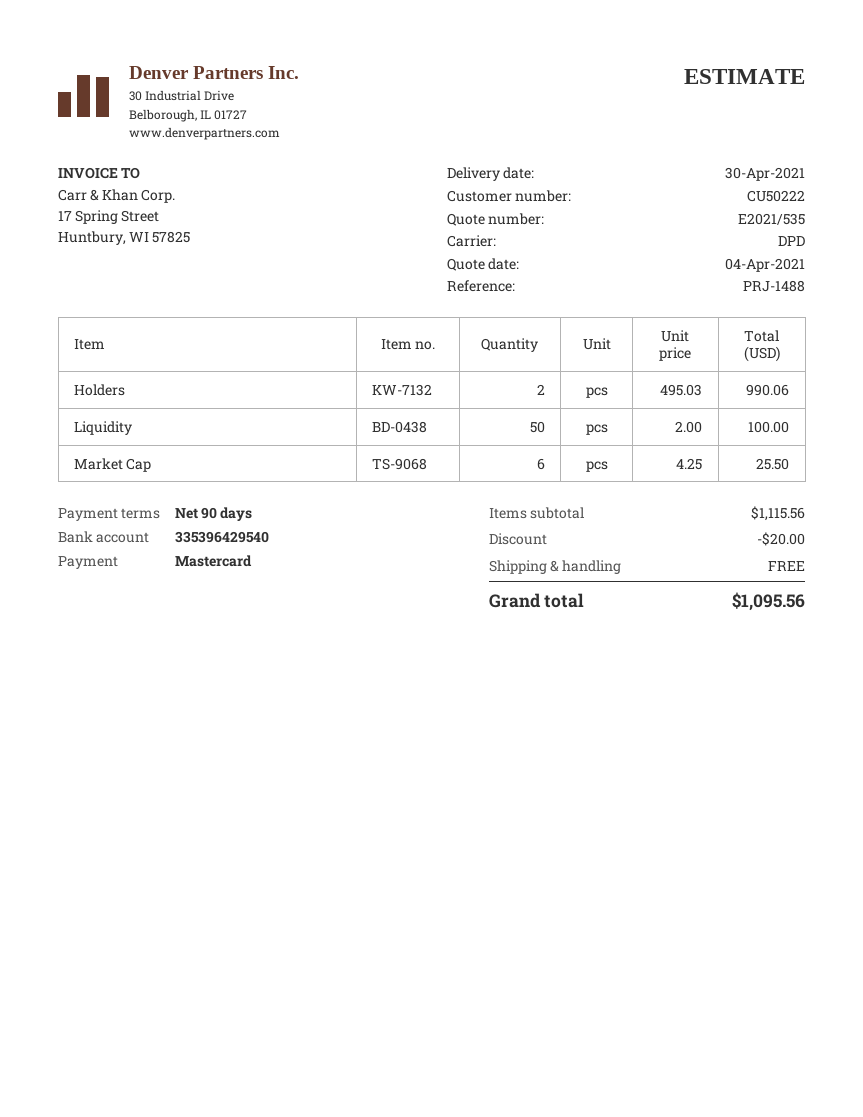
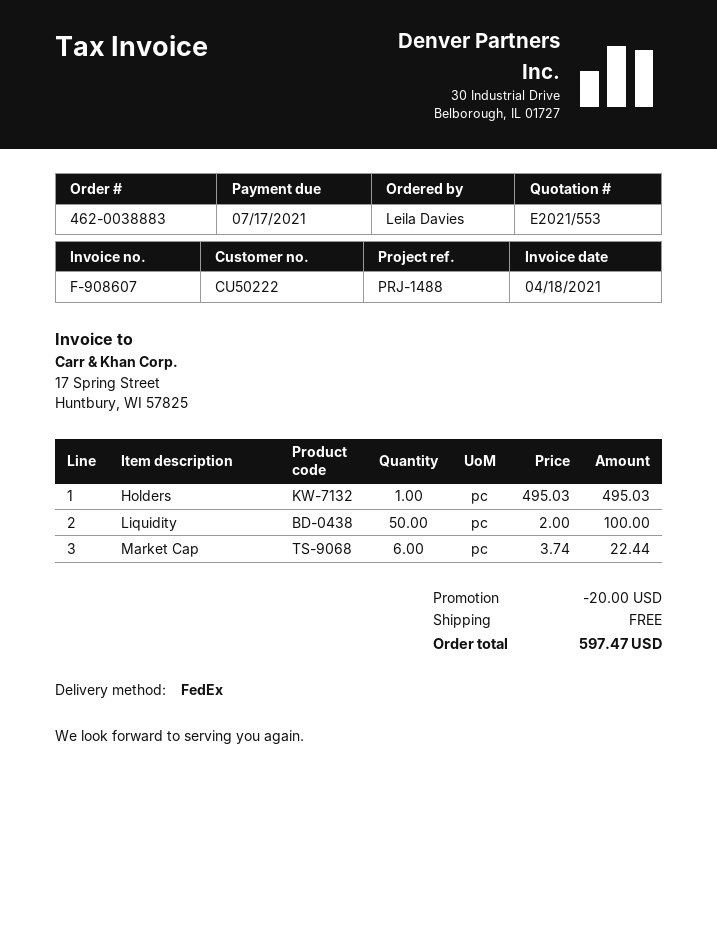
quote number: E2021/535 -> E2021/553
shipping method: DPD -> FedEx
Holders: 2 x 495.03 = 990.06 -> 1 x 495.03 = 495.03
Market Cap: 6 x 4.25 = 25.50 -> 6 x 3.74 = 22.44
total: 1095.56 -> 597.47

